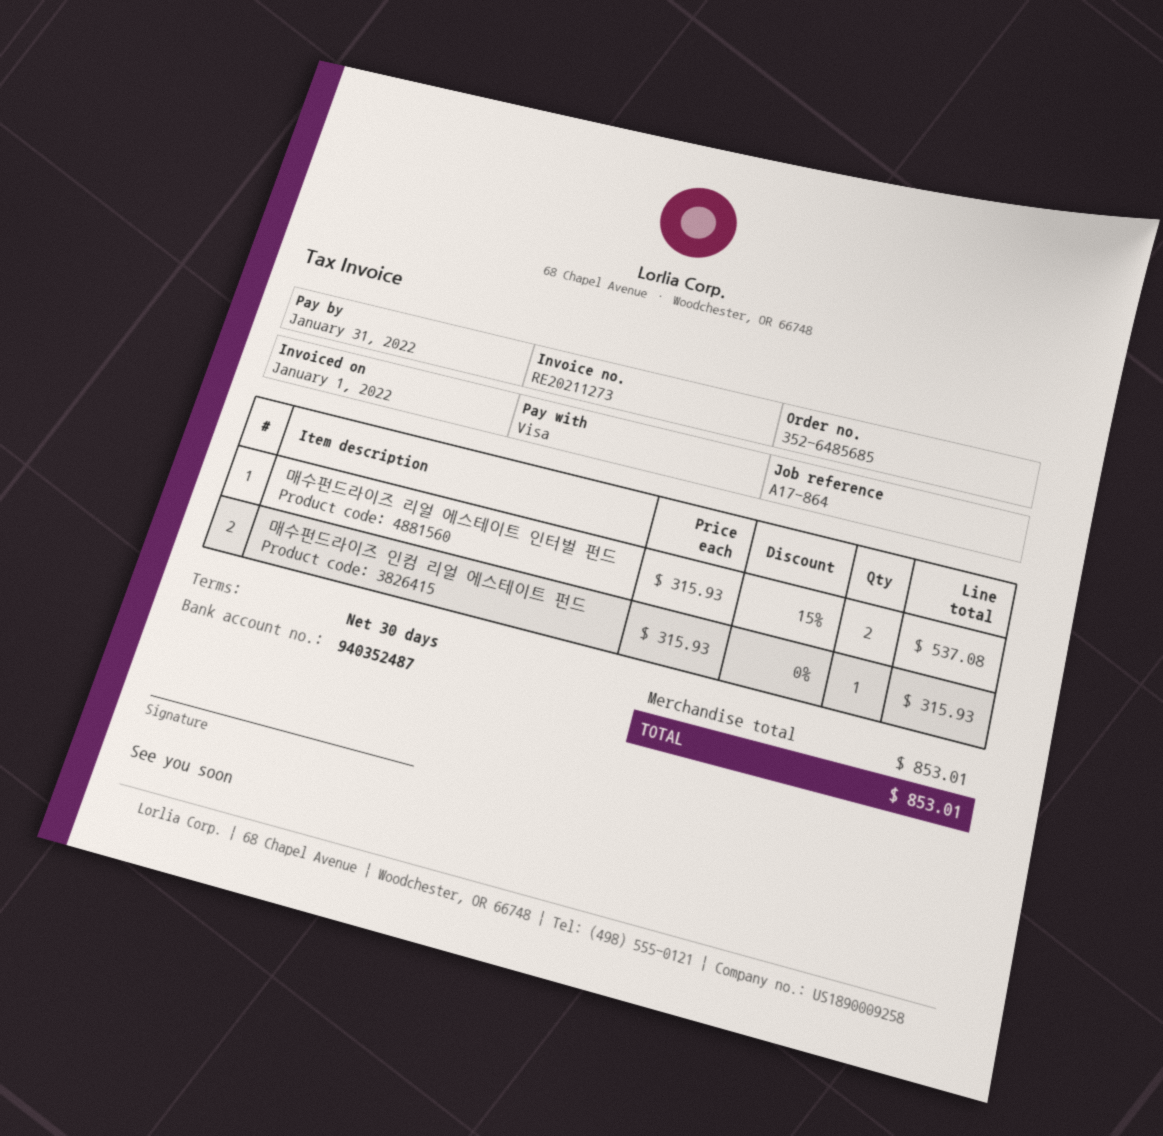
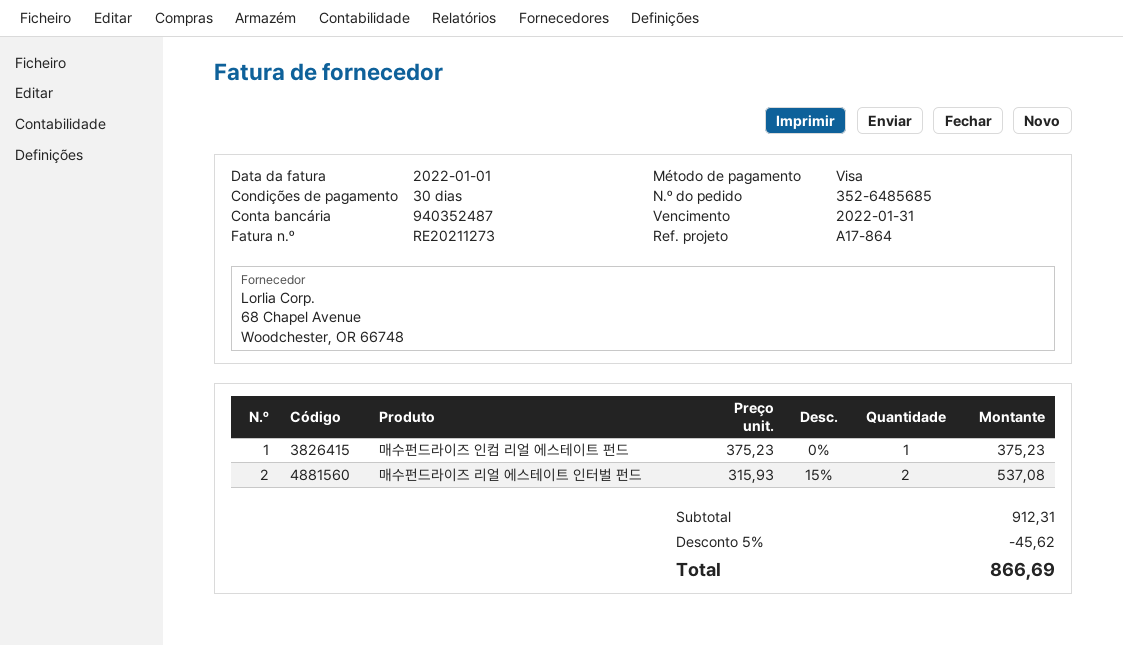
매수펀드라이즈 인컴 리얼 에스테이트 펀드: 1 x 315.93 = 315.93 -> 1 x 375.23 = 375.23
subtotal: 853.01 -> 912.31
discount: none -> 5% = 45.62
total: 853.01 -> 866.69

